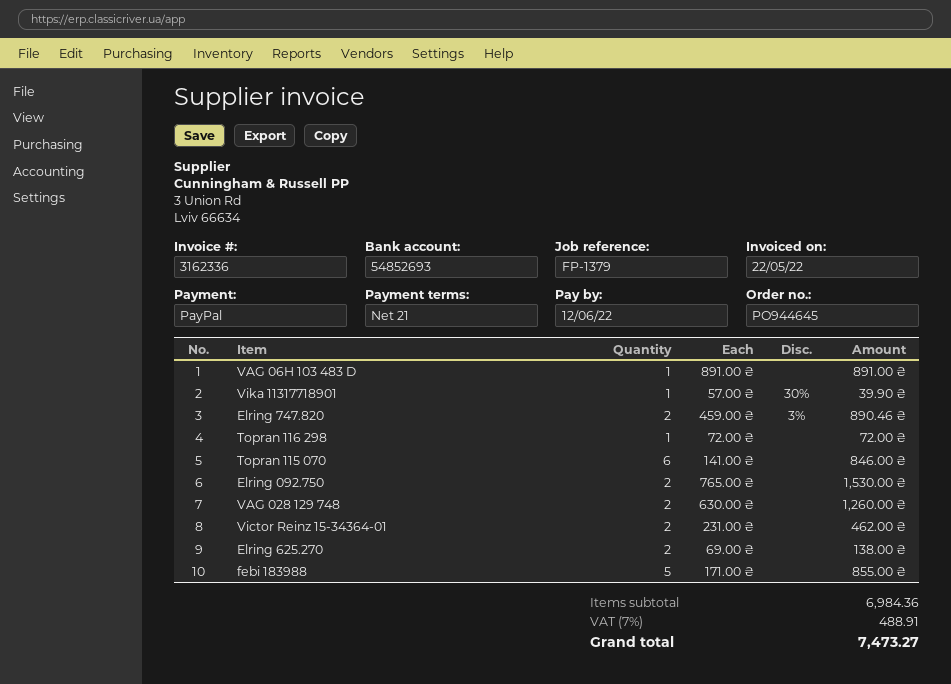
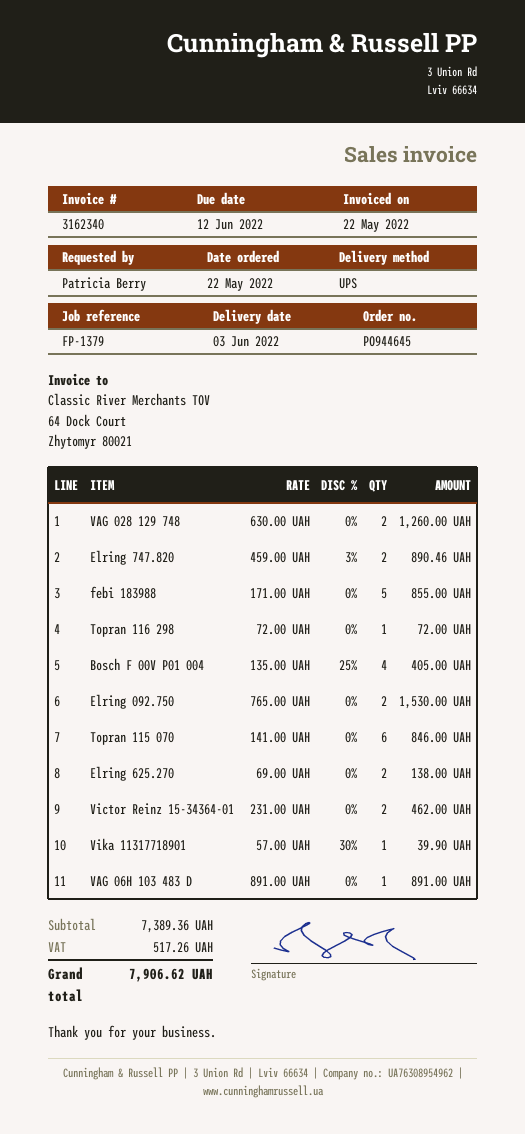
invoice number: 3162336 -> 3162340
Bosch F 00V P01 004: none -> 4 x 135.00 - 25% = 405.00
subtotal: 6984.36 -> 7389.36
tax: 488.91 -> 517.26
total: 7473.27 -> 7906.62

